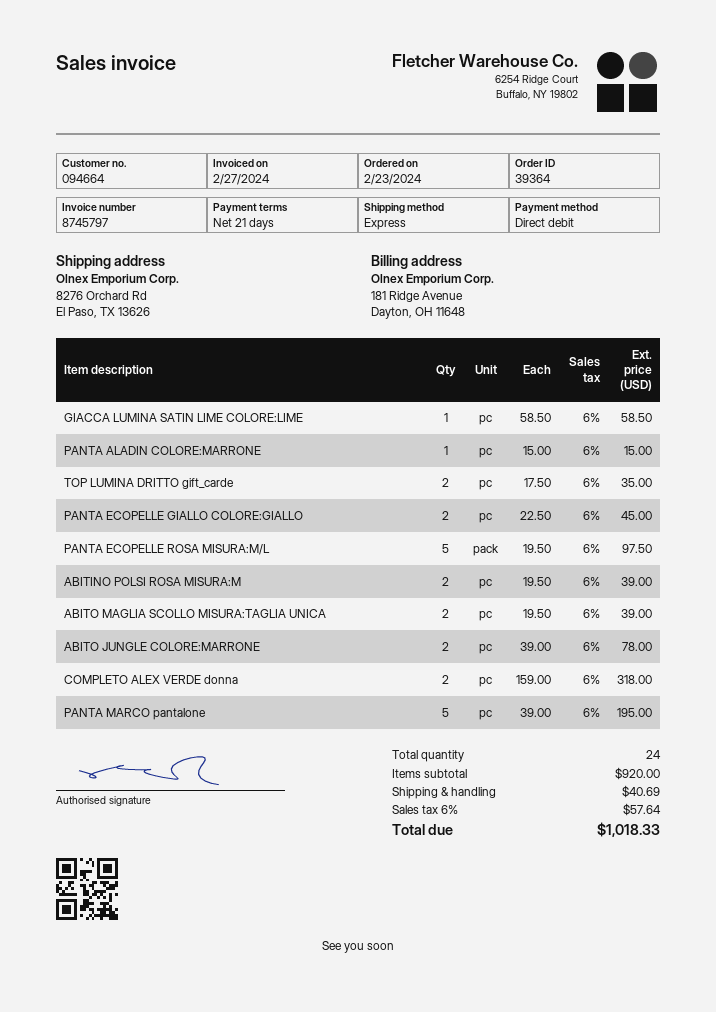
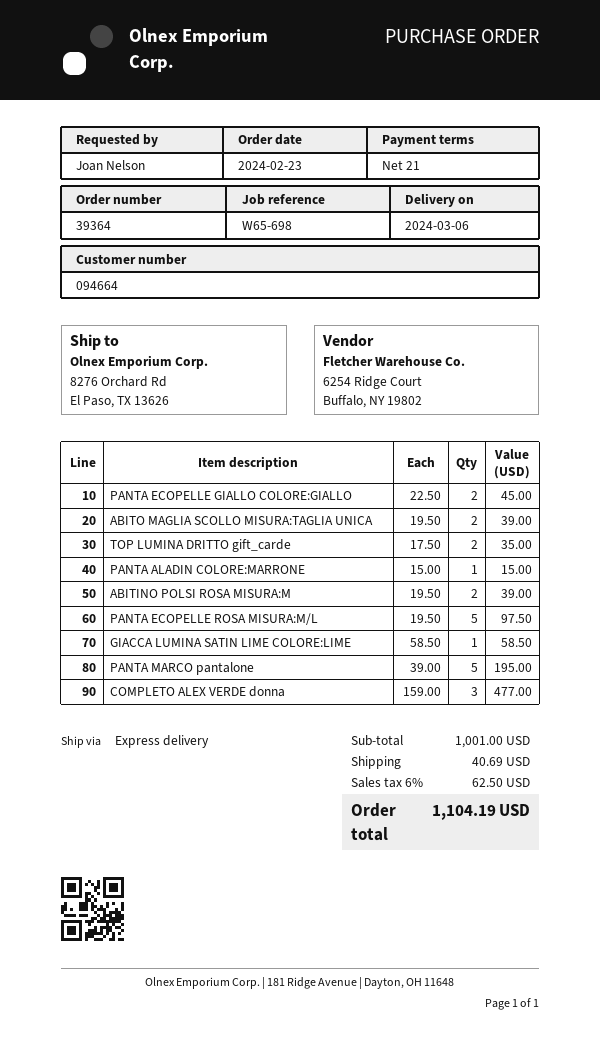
ABITO JUNGLE COLORE:MARRONE: 2 x 39.00 = 78.00 -> none
COMPLETO ALEX VERDE donna: 2 x 159.00 = 318.00 -> 3 x 159.00 = 477.00
subtotal: 920.00 -> 1001.00
tax: 6% = 57.64 -> 6% = 62.50
total: 1018.33 -> 1104.19

